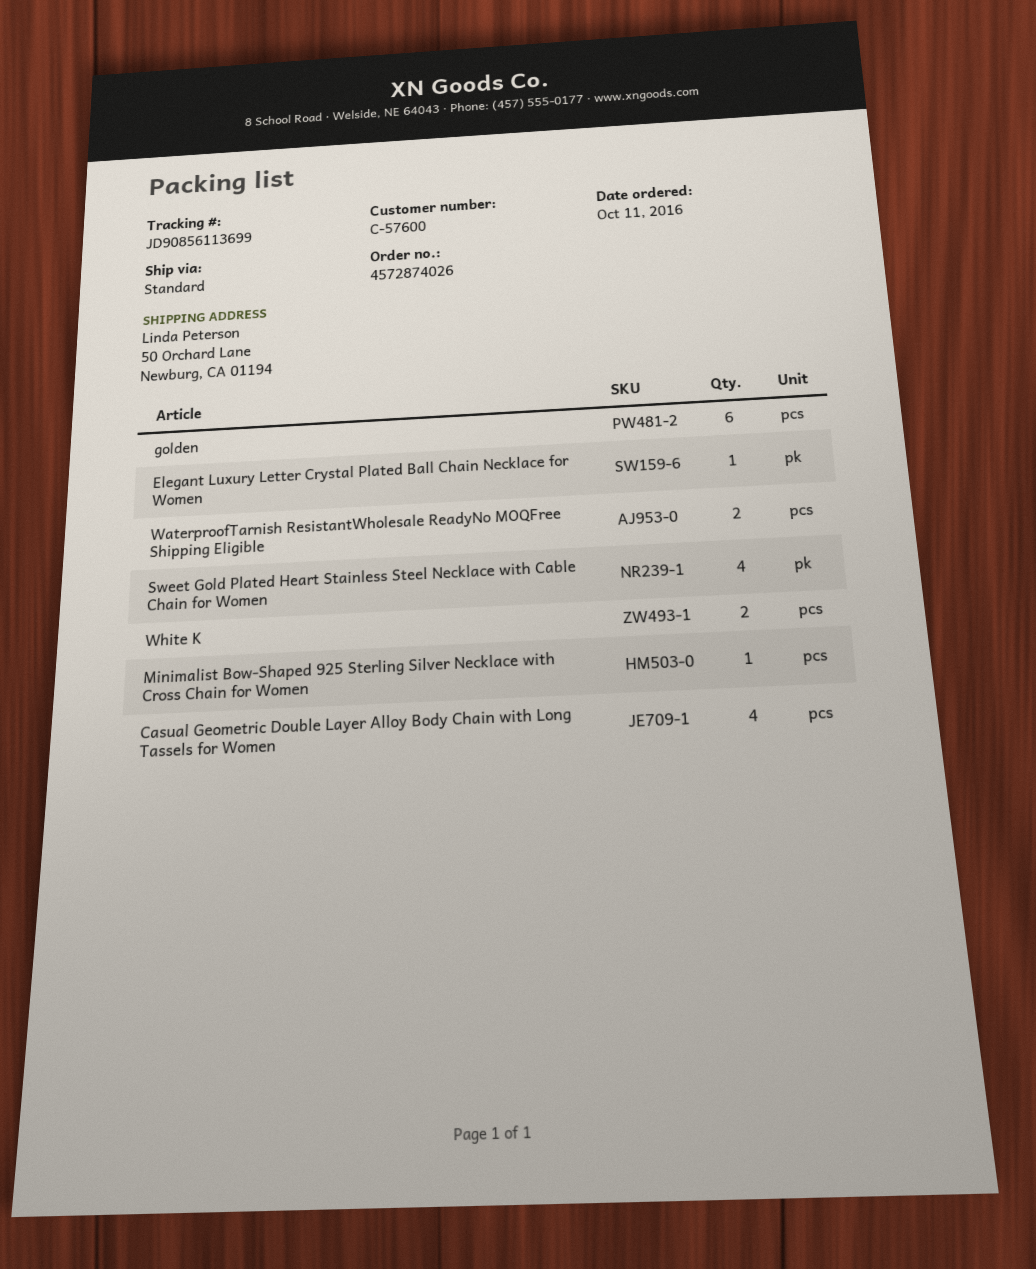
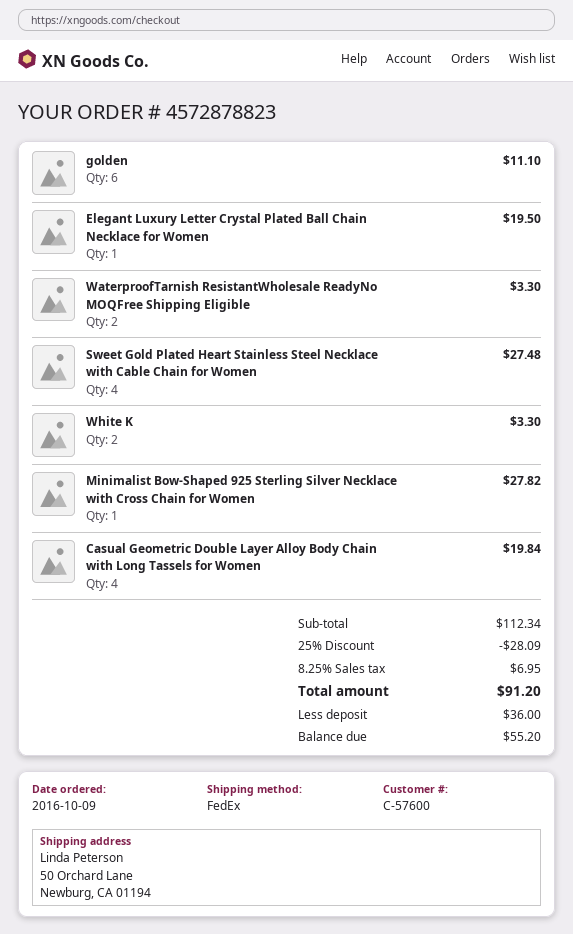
order number: 4572874026 -> 4572878823
order date: 2016-10-11 -> 2016-10-09
shipping method: standard -> FedEx

